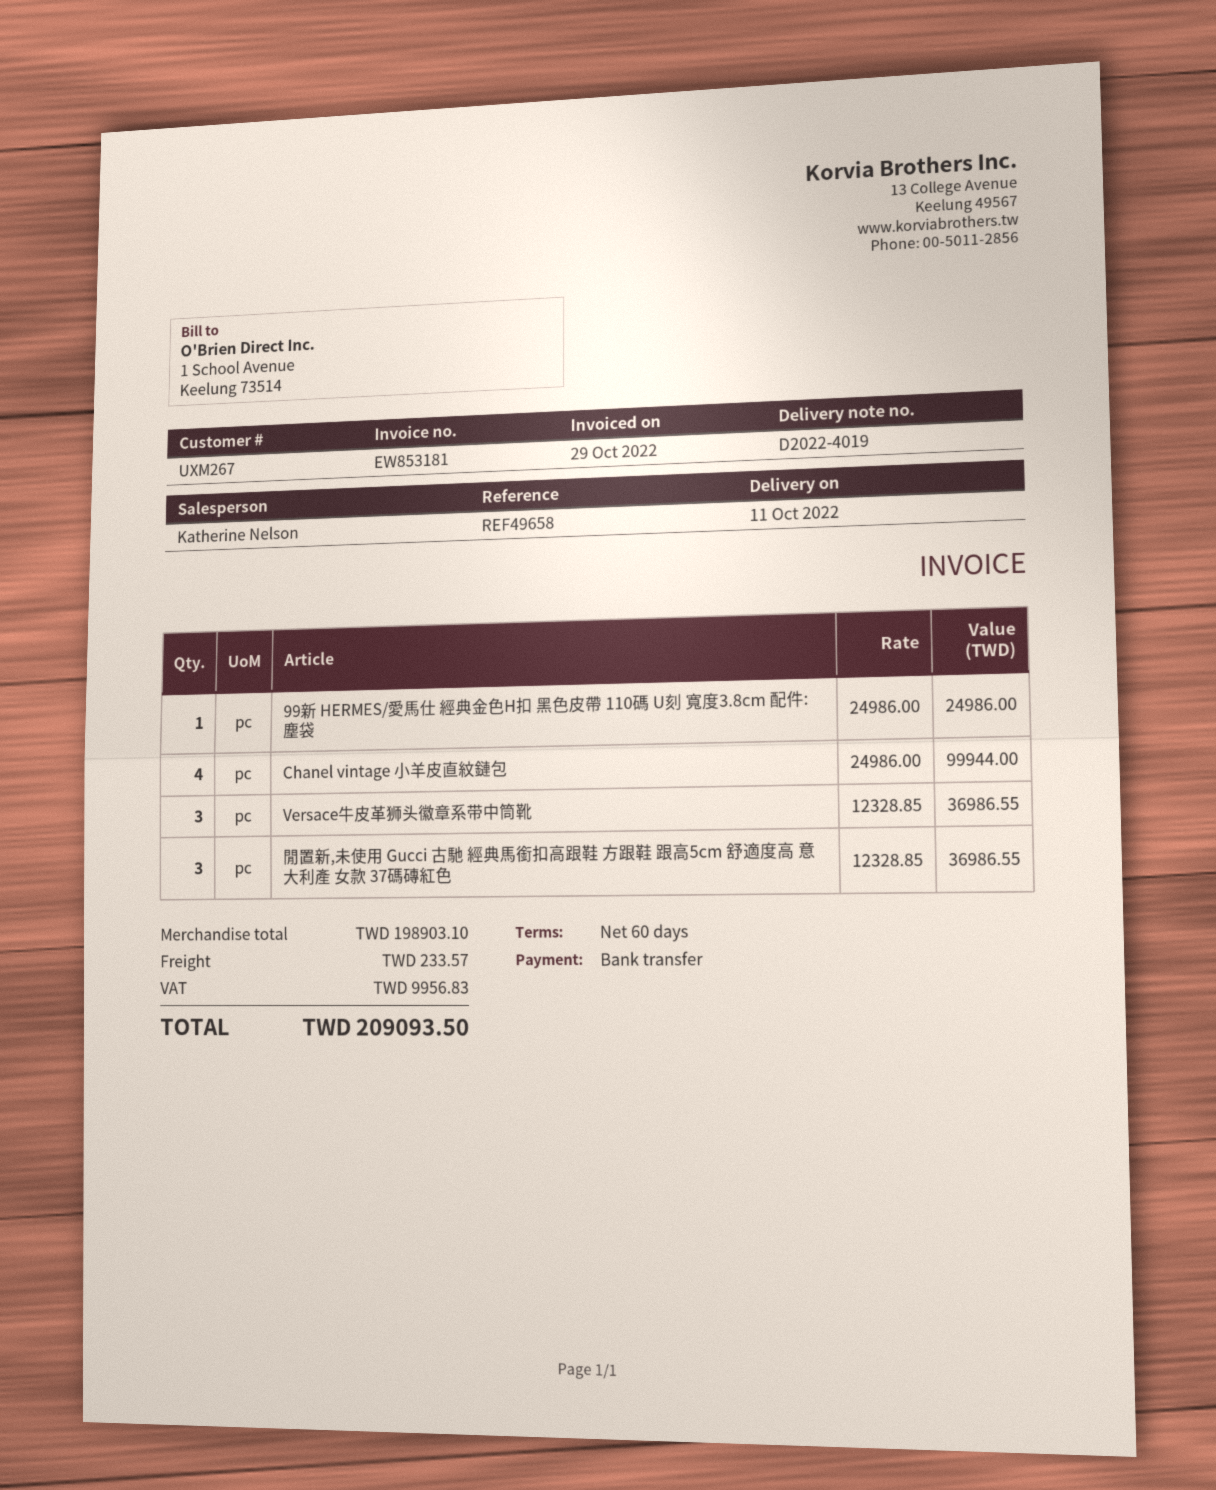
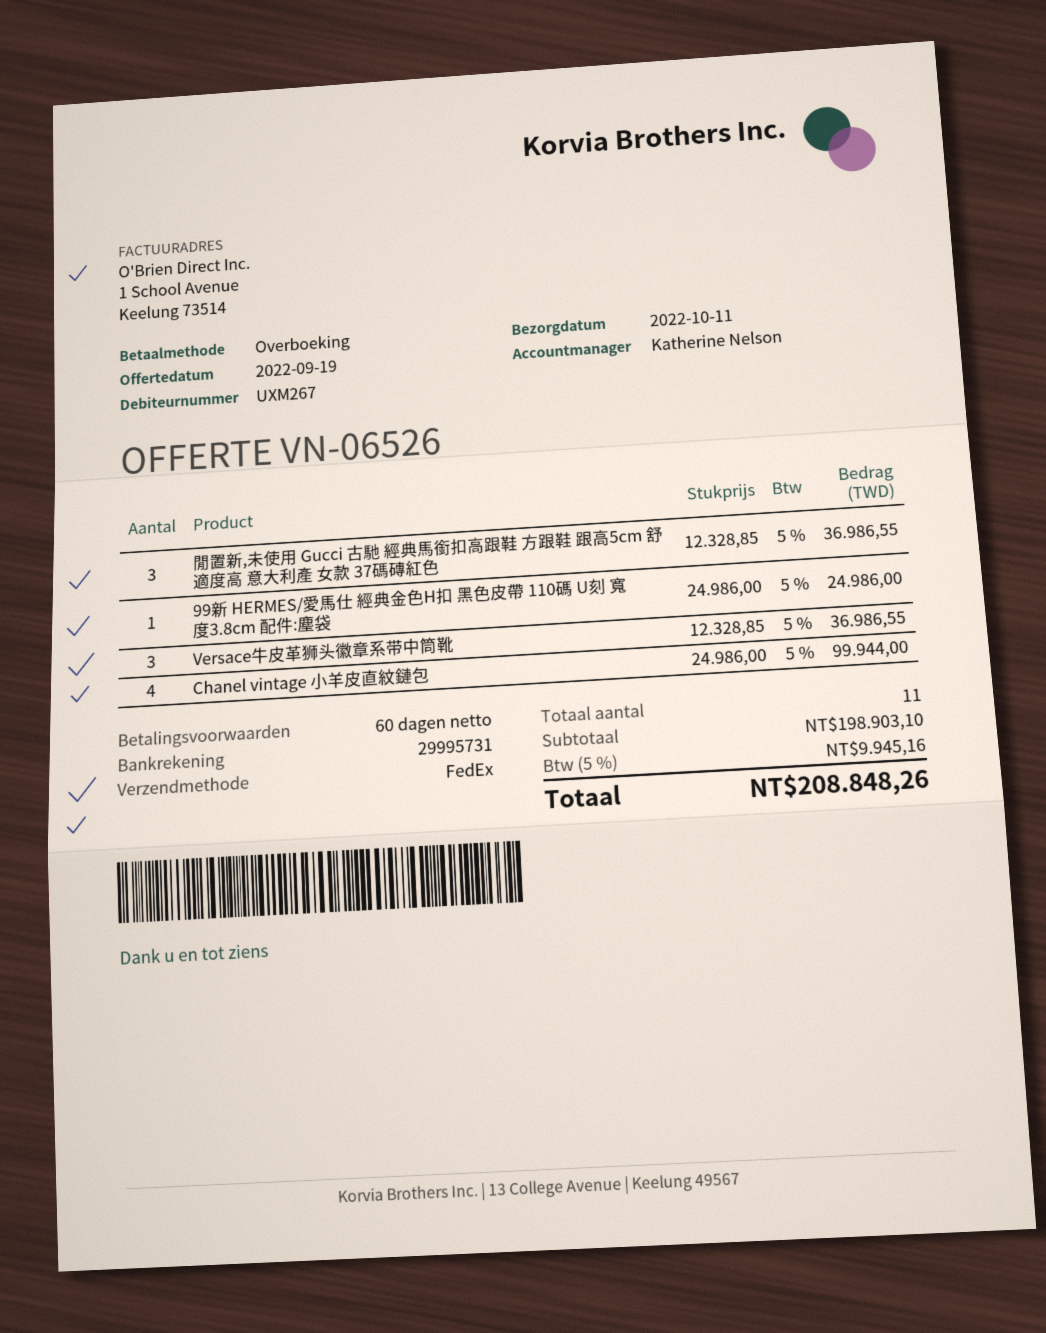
shipping: 233.57 -> none
tax: 9956.83 -> 9945.16
total: 209093.50 -> 208848.26

